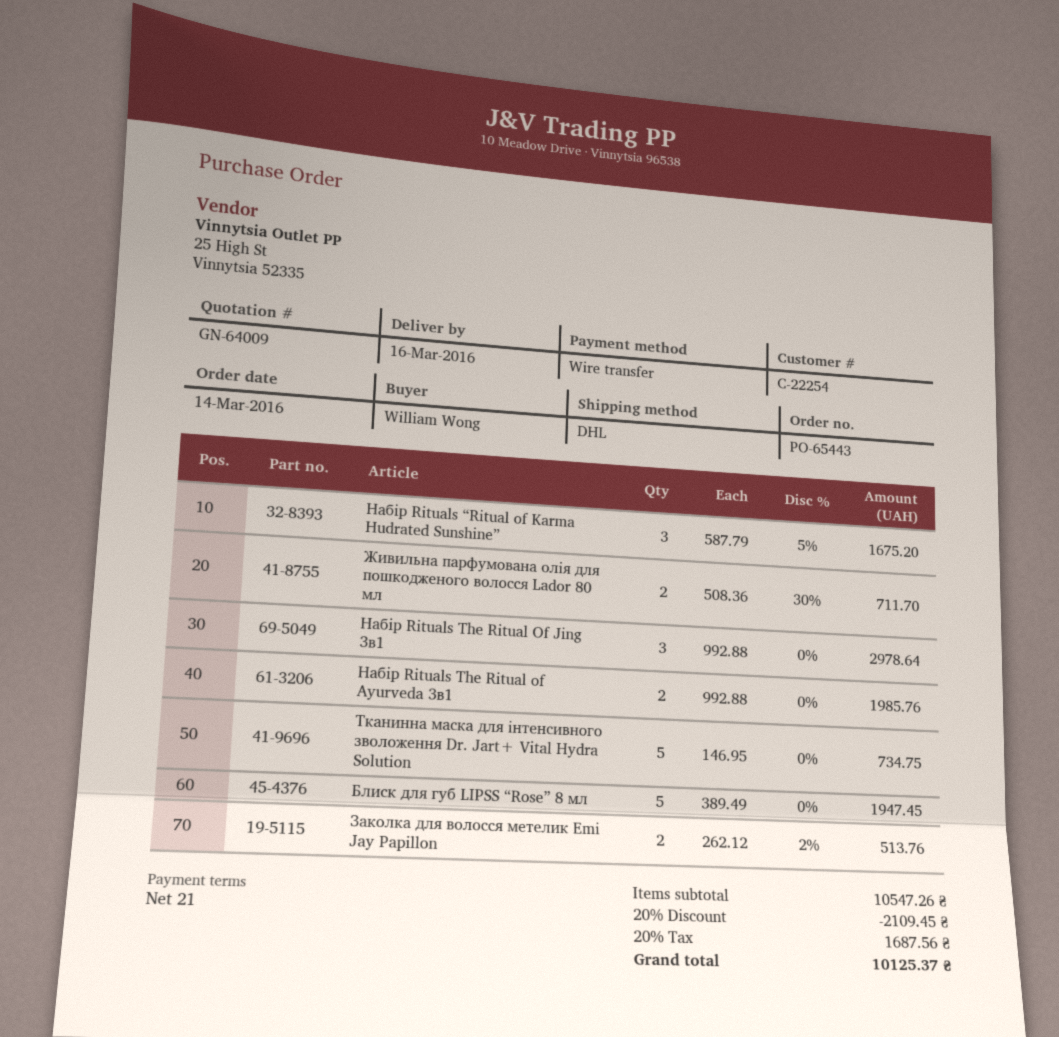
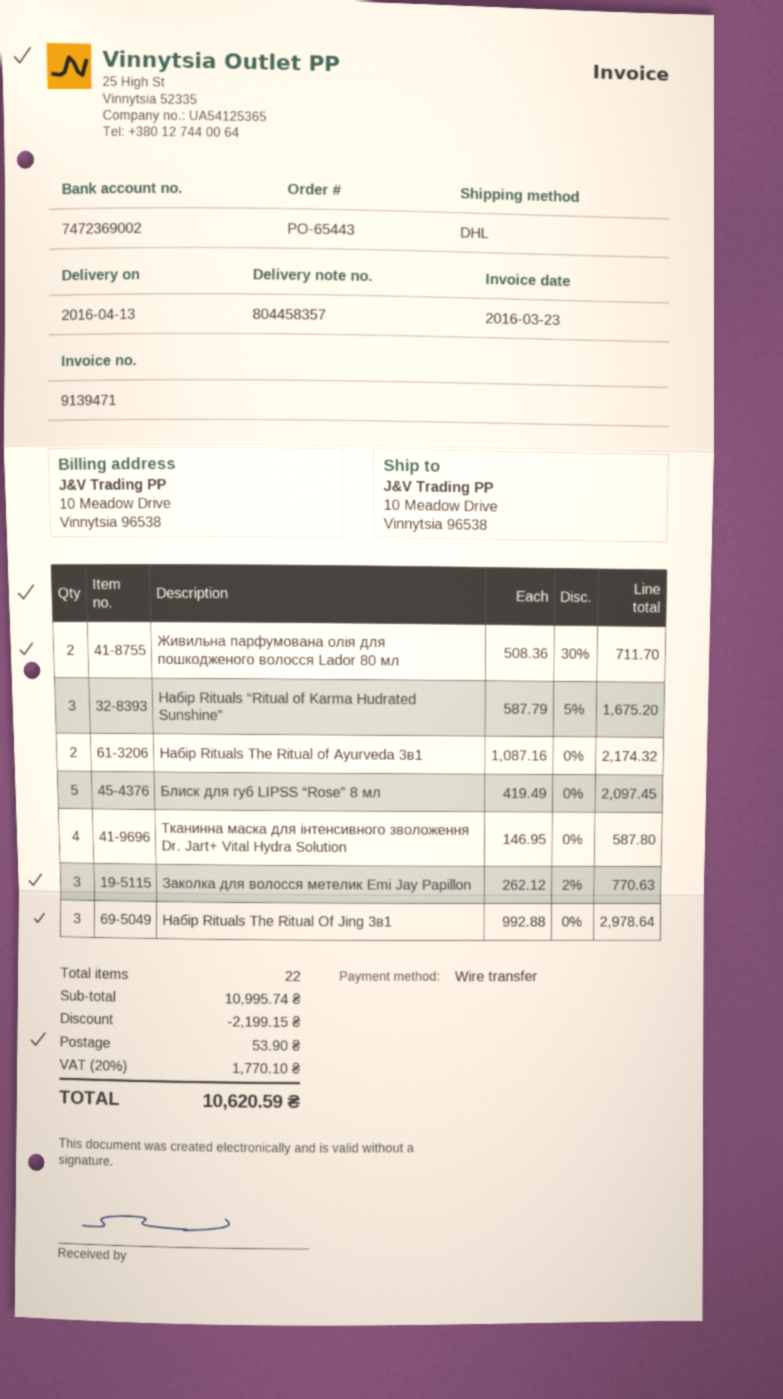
delivery date: 2016-03-16 -> 2016-04-13
Набір Rituals The Ritual of Ayurveda 3в1: 2 x 992.88 = 1985.76 -> 2 x 1087.16 = 2174.32
Тканинна маска для інтенсивного зволоження Dr. Jart+ Vital Hydra Solution: 5 x 146.95 = 734.75 -> 4 x 146.95 = 587.80
Блиск для губ LIPSS “Rose” 8 мл: 5 x 389.49 = 1947.45 -> 5 x 419.49 = 2097.45
Заколка для волосся метелик Emi Jay Papillon: 2 x 262.12 - 2% = 513.76 -> 3 x 262.12 - 2% = 770.63
subtotal: 10547.26 -> 10995.74
discount: 2109.45 -> 2199.15
shipping: none -> 53.90
tax: 20% = 1687.56 -> 20% = 1770.10
total: 10125.37 -> 10620.59

